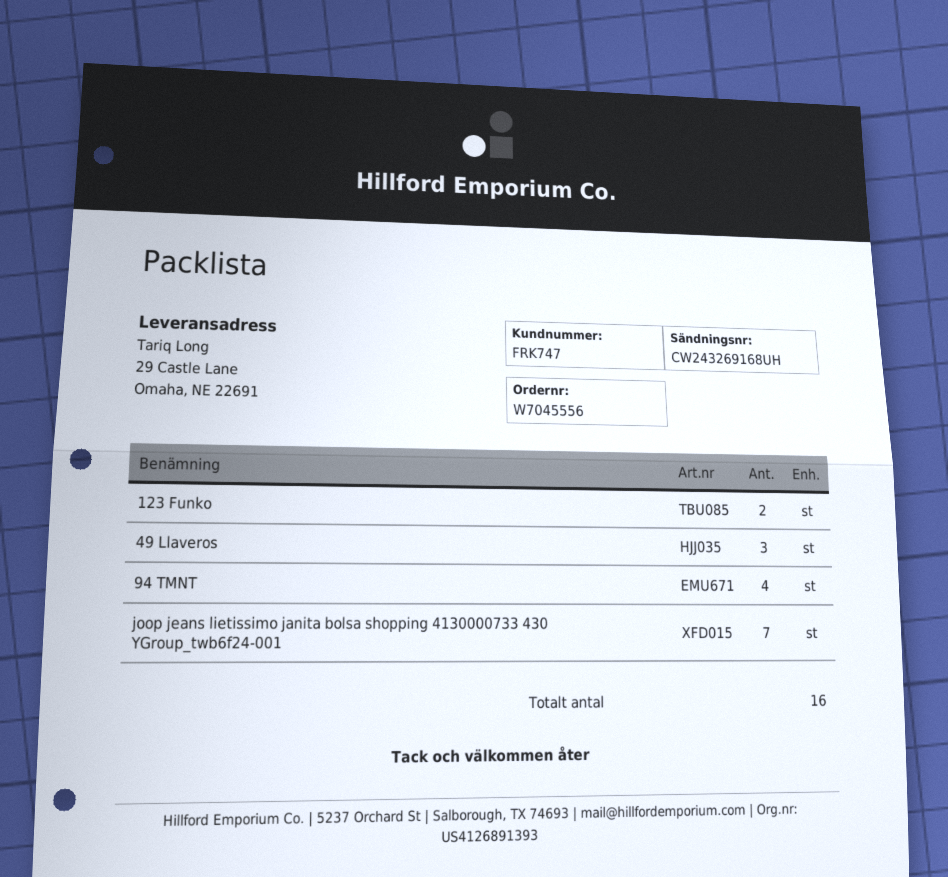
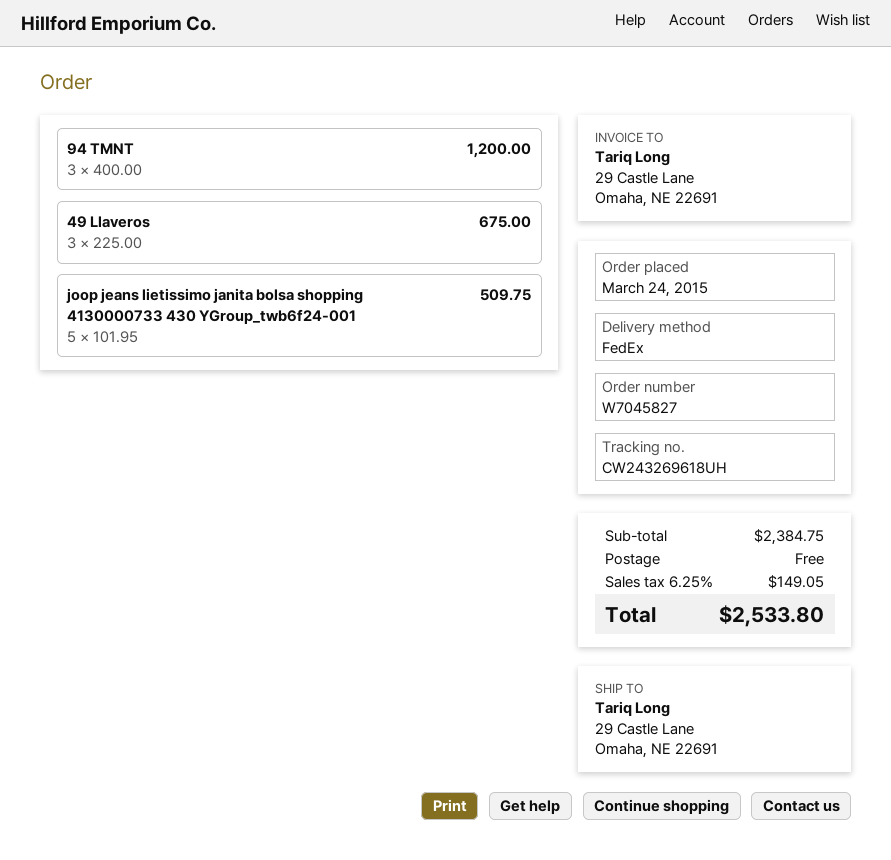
order number: W7045556 -> W7045827
tracking number: CW243269168UH -> CW243269618UH
123 Funko: 2 -> none
94 TMNT: 4 -> 3
joop jeans lietissimo janita bolsa shopping 4130000733 430 YGroup_twb6f24-001: 7 -> 5

